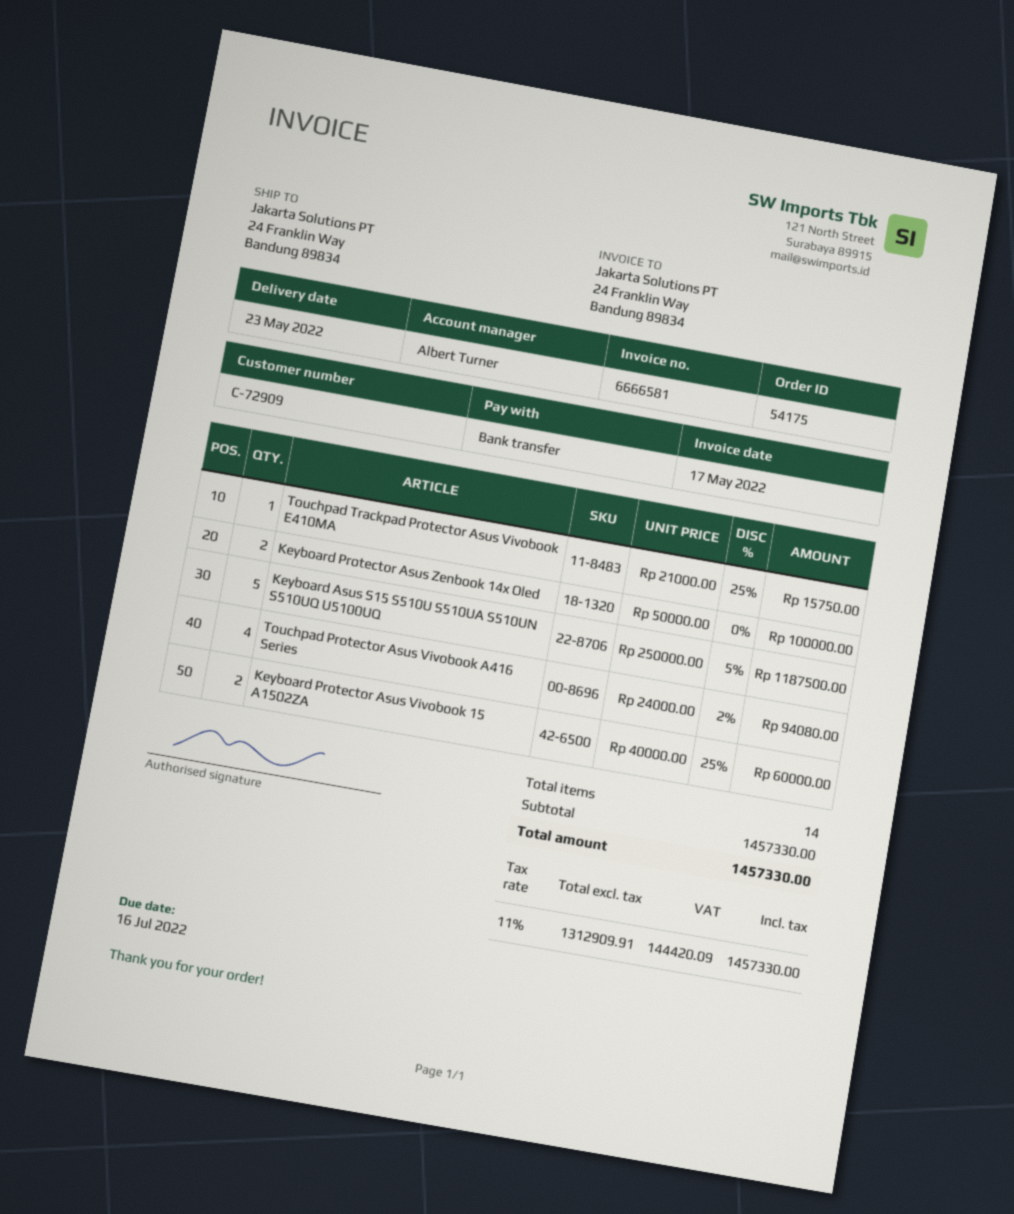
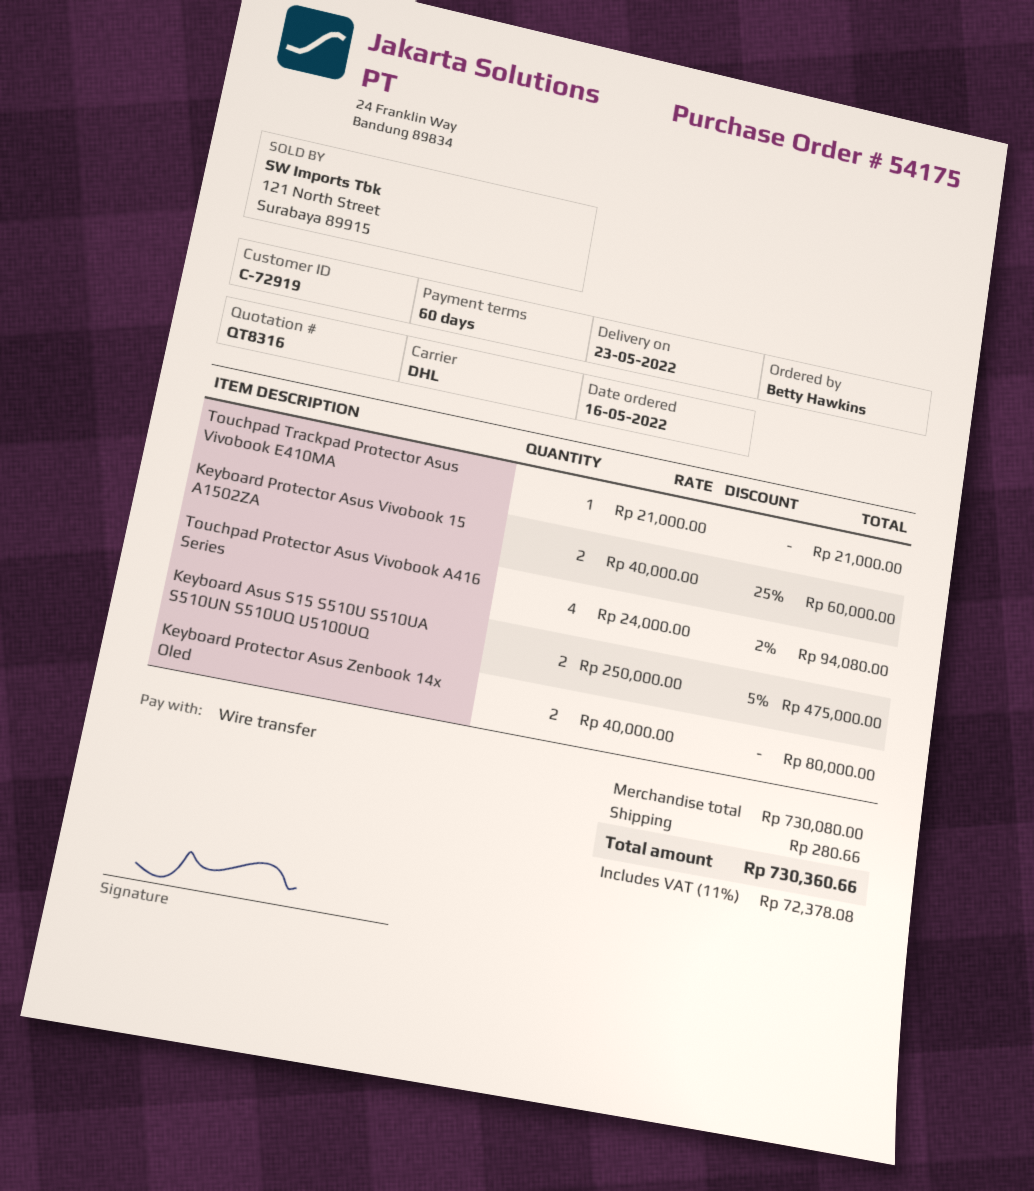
customer number: C-72909 -> C-72919
Touchpad Trackpad Protector Asus Vivobook E410MA: 1 x 21000.00 - 25% = 15750.00 -> 1 x 21000.00 = 21000.00
Keyboard Protector Asus Zenbook 14x Oled: 2 x 50000.00 = 100000.00 -> 2 x 40000.00 = 80000.00
Keyboard Asus S15 S510U S510UA S510UN S510UQ U5100UQ: 5 x 250000.00 - 5% = 1187500.00 -> 2 x 250000.00 - 5% = 475000.00
subtotal: 1457330.00 -> 730080.00
shipping: none -> 280.66
tax: 11% = 144420.09 -> 11% = 72378.08
total: 1457330.00 -> 730360.66

